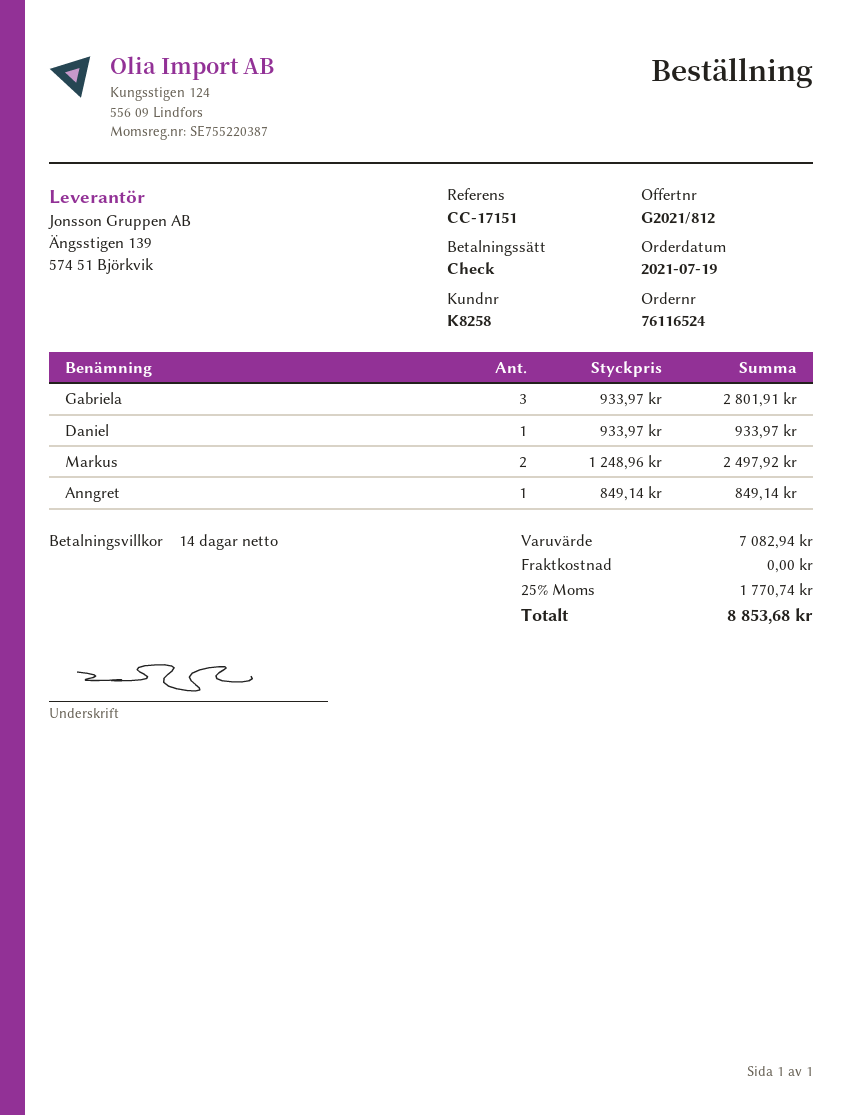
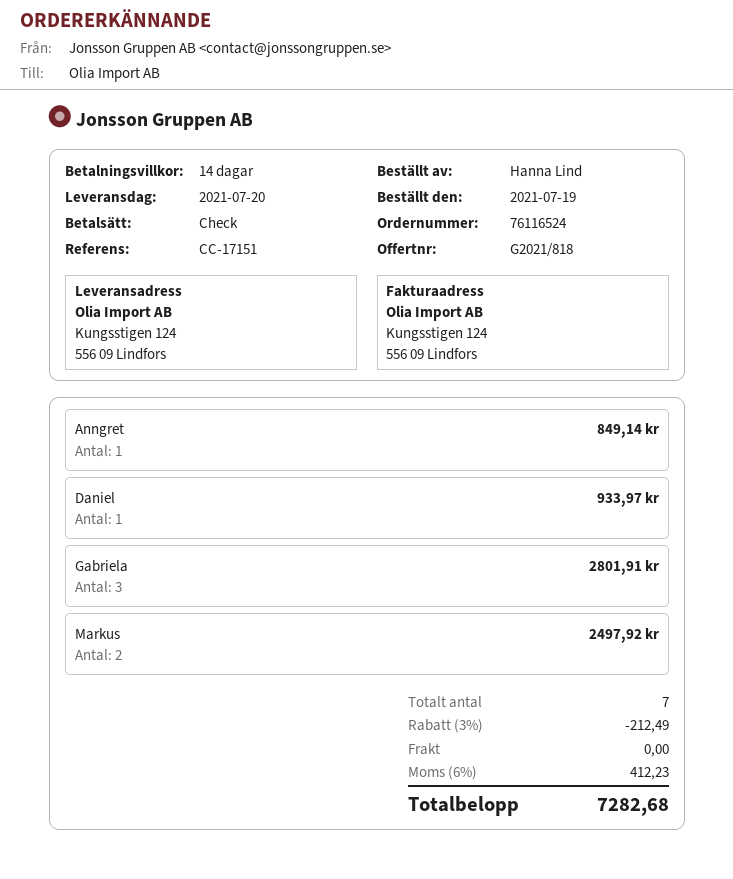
quote number: G2021/812 -> G2021/818
discount: none -> 3% = 212.49
tax: 25% = 1770.74 -> 6% = 412.23
total: 8853.68 -> 7282.68

